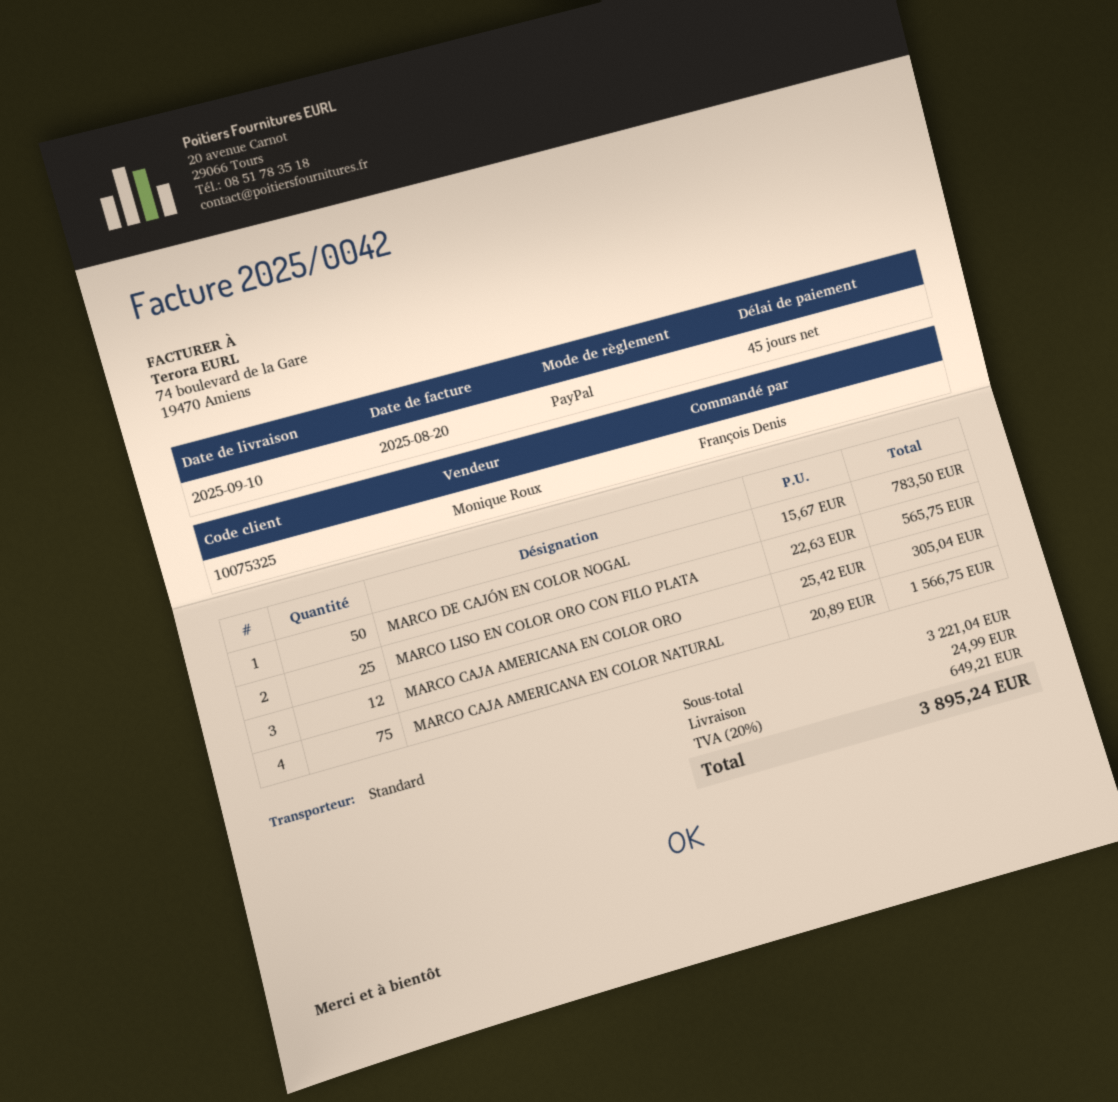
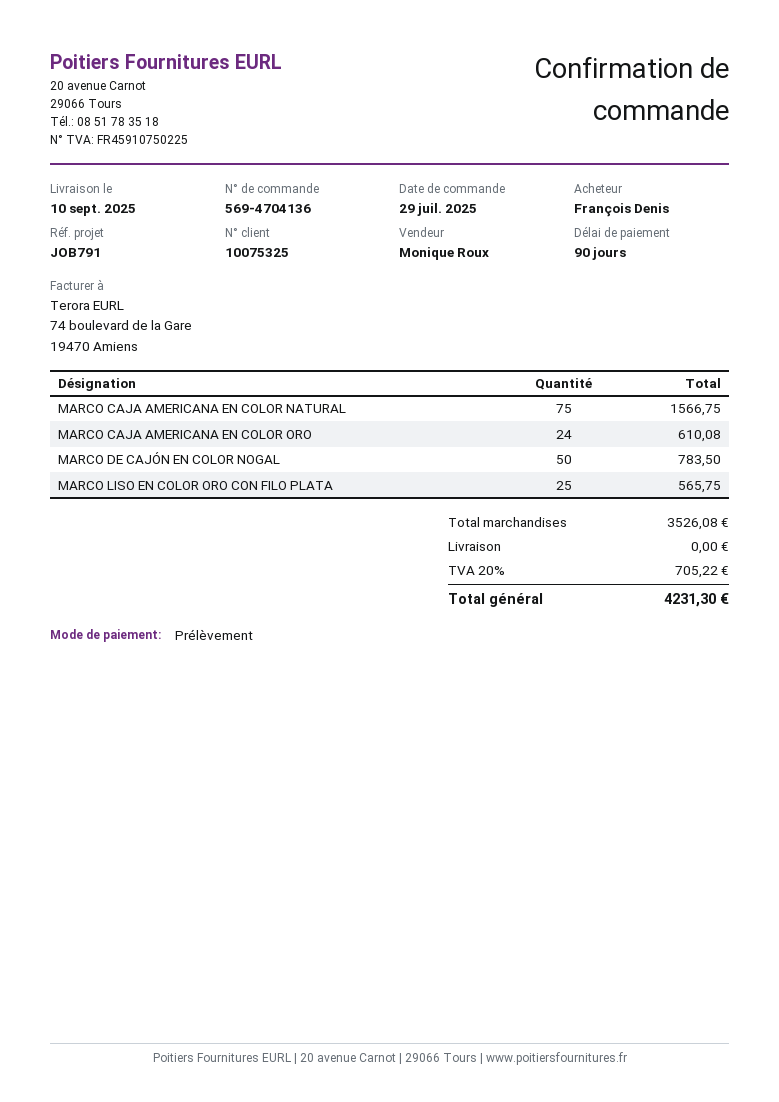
payment terms: 45 days -> 90 days
payment method: PayPal -> direct debit
MARCO CAJA AMERICANA EN COLOR ORO: 12 for 305.04 -> 24 for 610.08
subtotal: 3221.04 -> 3526.08
shipping: 24.99 -> 0.00
tax: 20% = 649.21 -> 20% = 705.22
total: 3895.24 -> 4231.30

